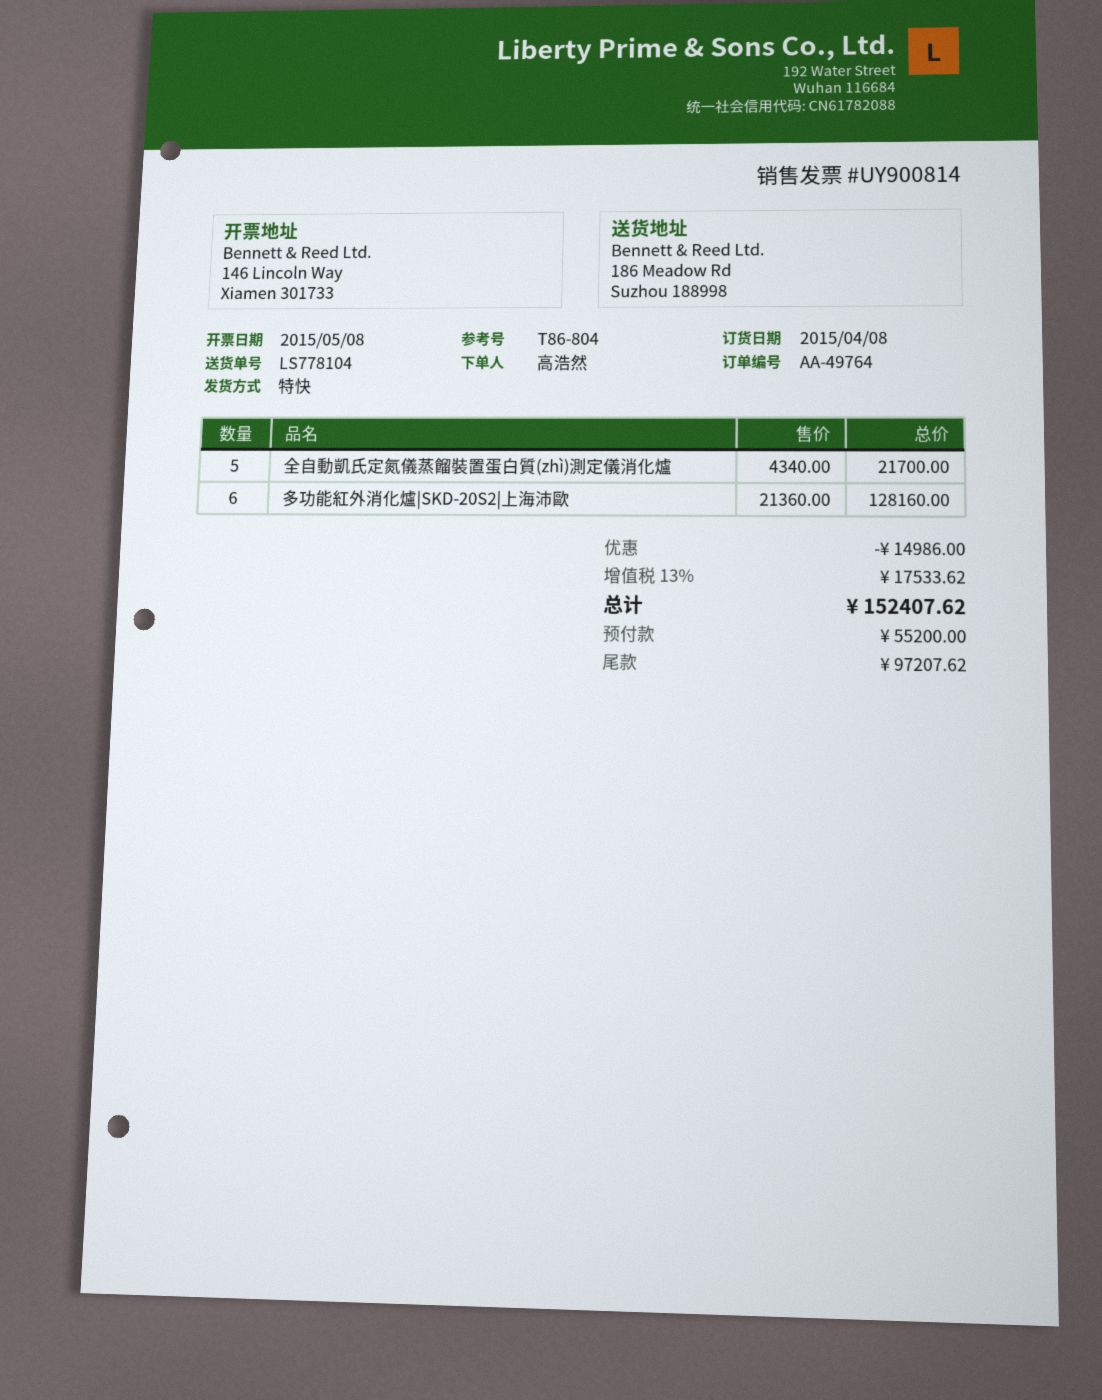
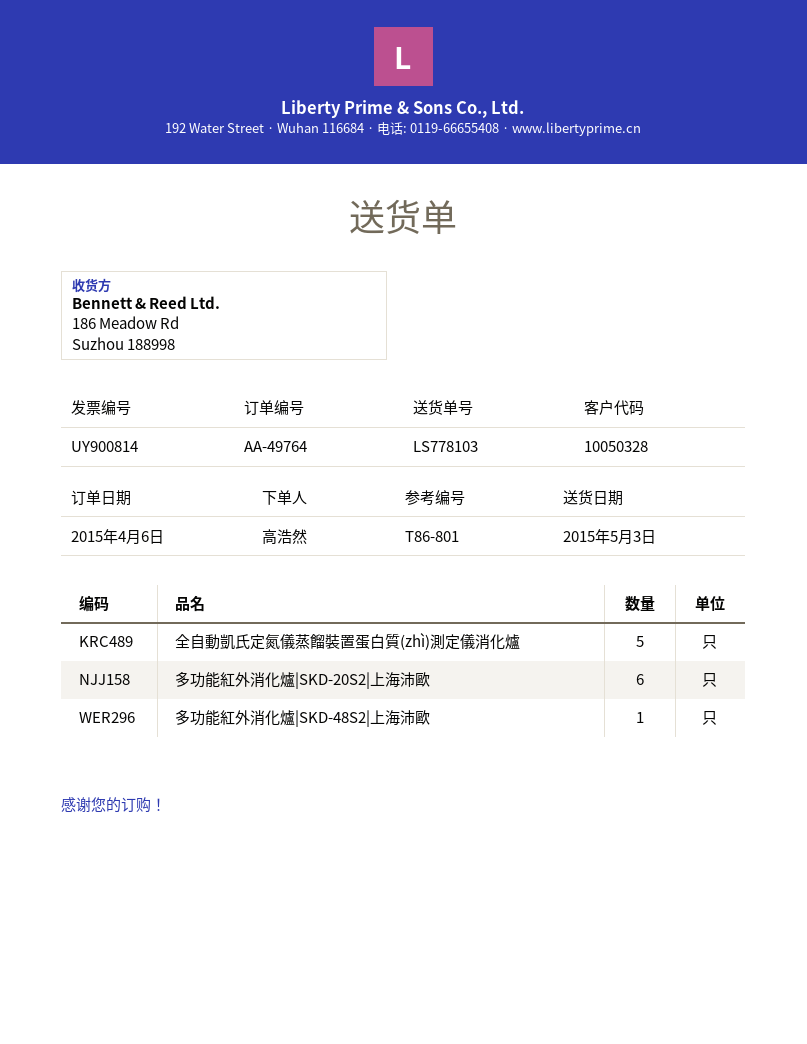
order date: 2015-04-08 -> 2015-04-06
delivery note number: LS778104 -> LS778103
reference: T86-804 -> T86-801
多功能紅外消化爐|SKD-48S2|上海沛歐: none -> 1

